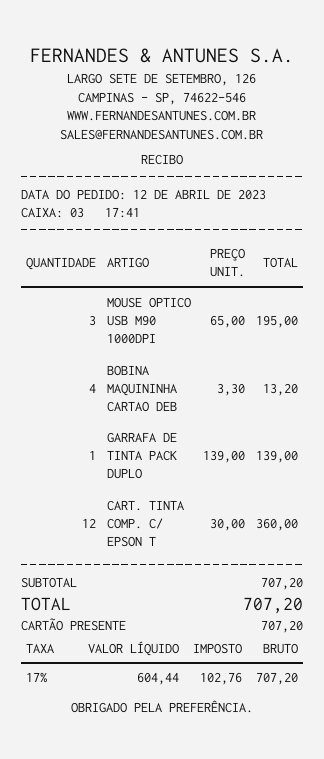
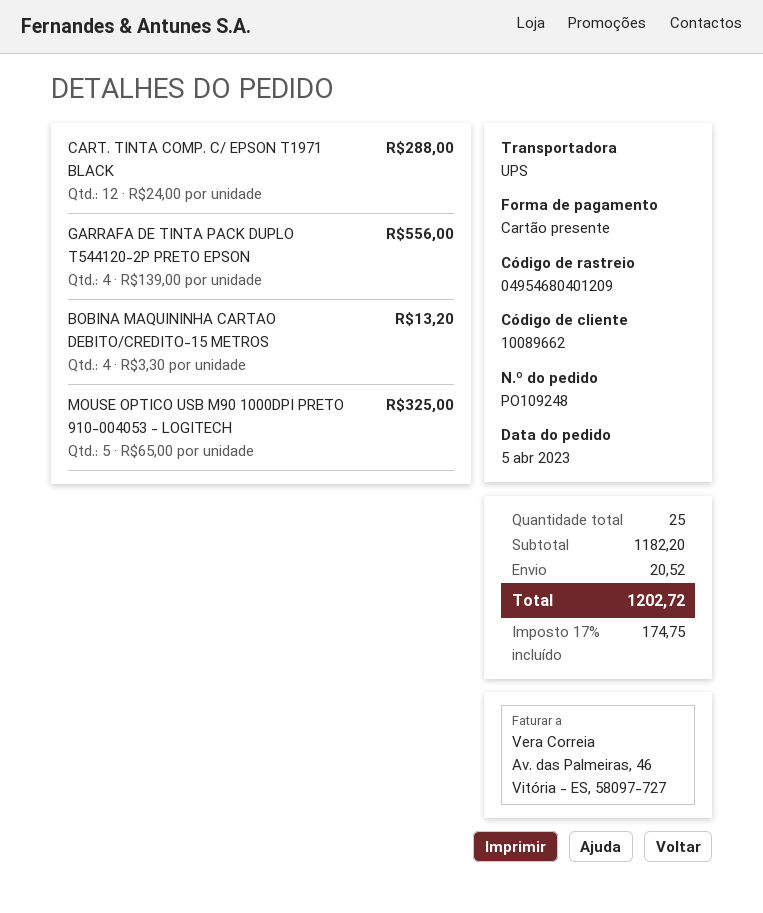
order date: 2023-04-12 -> 2023-04-05
MOUSE OPTICO USB M90 1000DPI: 3 x 65.00 = 195.00 -> 5 x 65.00 = 325.00
GARRAFA DE TINTA PACK DUPLO: 1 x 139.00 = 139.00 -> 4 x 139.00 = 556.00
CART. TINTA COMP. C/ EPSON T: 12 x 30.00 = 360.00 -> 12 x 24.00 = 288.00
subtotal: 707.20 -> 1182.20
shipping: none -> 20.52
tax: 17% = 102.76 -> 17% = 174.75
total: 707.20 -> 1202.72

